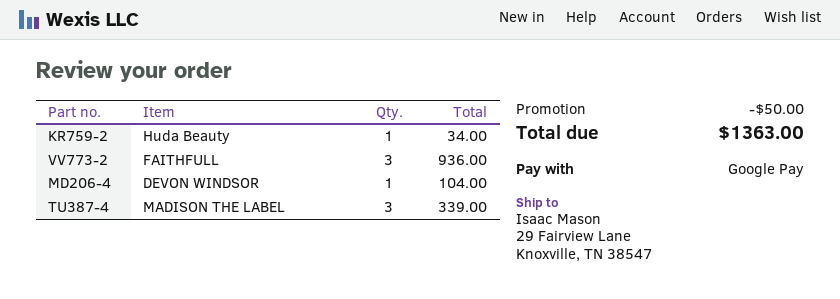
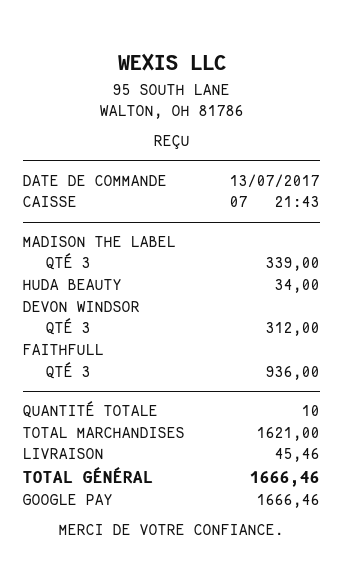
DEVON WINDSOR: 1 for 104.00 -> 3 for 312.00
discount: 50.00 -> none
shipping: none -> 45.46
total: 1363.00 -> 1666.46

